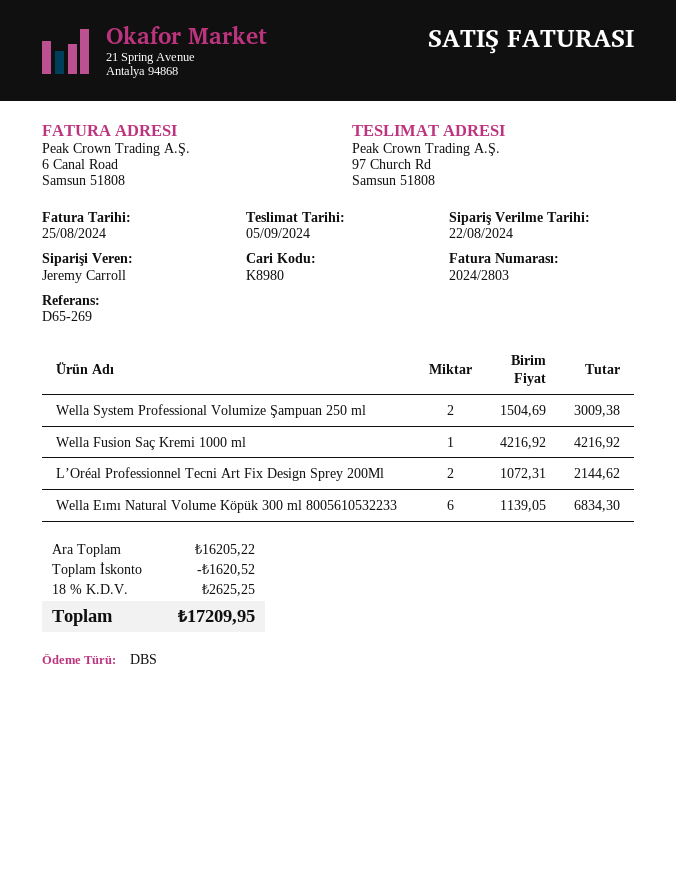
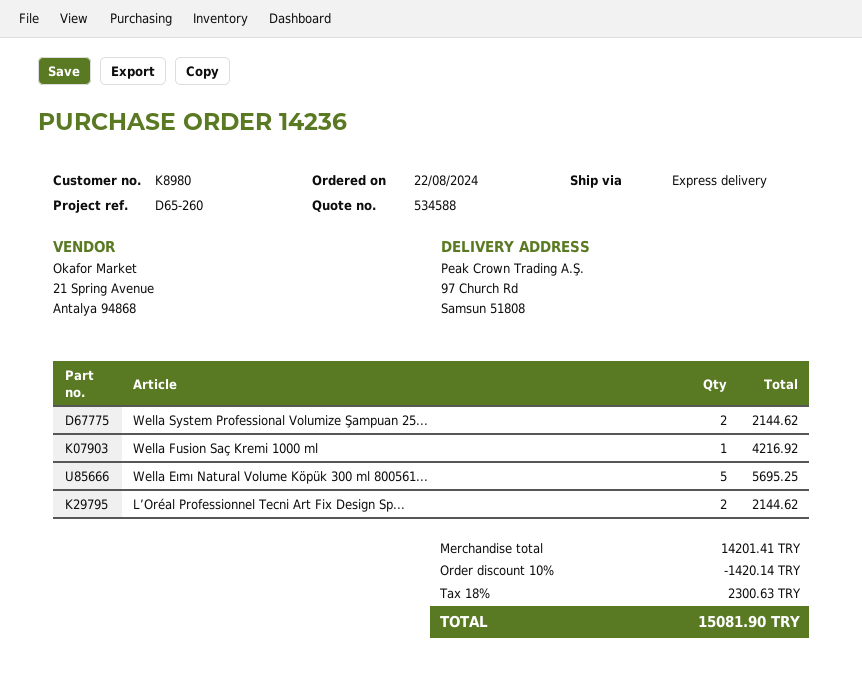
reference: D65-269 -> D65-260
Wella System Professional Volumize Şampuan 250 ml: 2 for 3009.38 -> 2 for 2144.62
Wella Eımı Natural Volume Köpük 300 ml 8005610532233: 6 for 6834.30 -> 5 for 5695.25
subtotal: 16205.22 -> 14201.41
discount: 1620.52 -> 1420.14
tax: 18% = 2625.25 -> 18% = 2300.63
total: 17209.95 -> 15081.90

